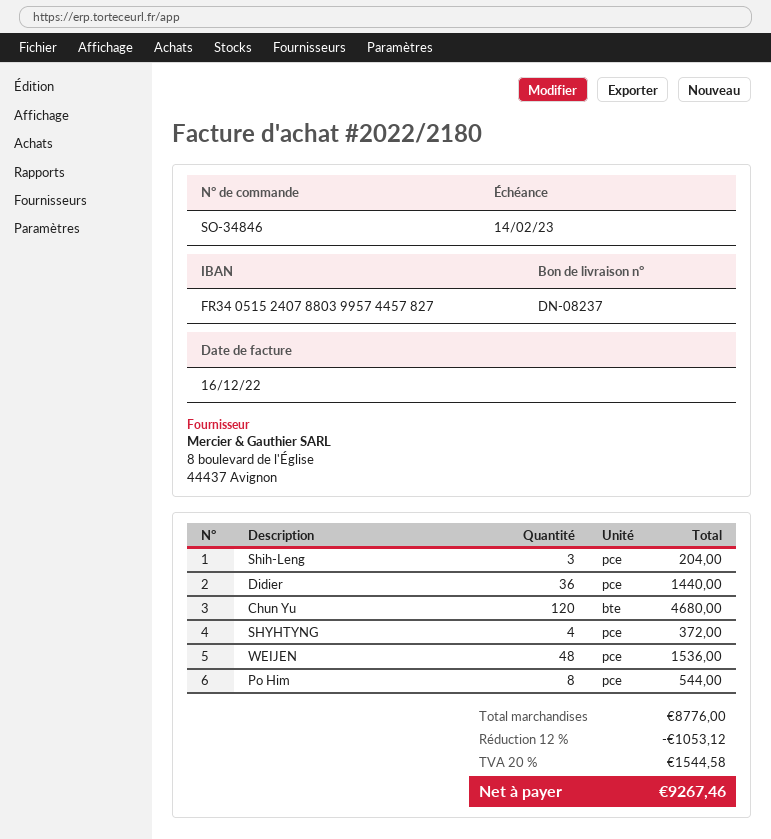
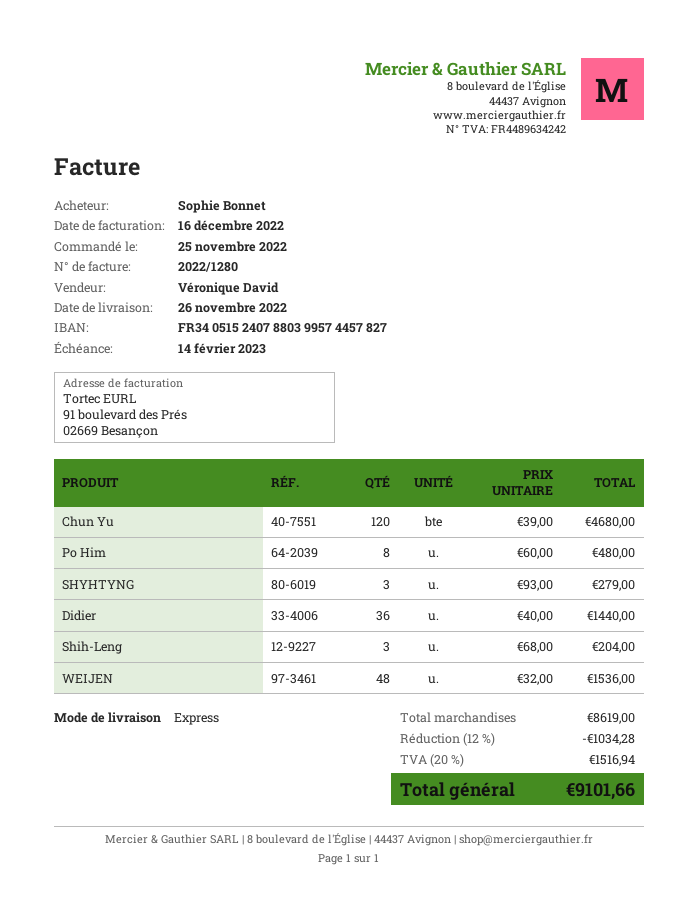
invoice number: 2022/2180 -> 2022/1280
SHYHTYNG: 4 for 372.00 -> 3 for 279.00
Po Him: 8 for 544.00 -> 8 for 480.00
subtotal: 8776.00 -> 8619.00
discount: 12% = 1053.12 -> 12% = 1034.28
tax: 20% = 1544.58 -> 20% = 1516.94
total: 9267.46 -> 9101.66

